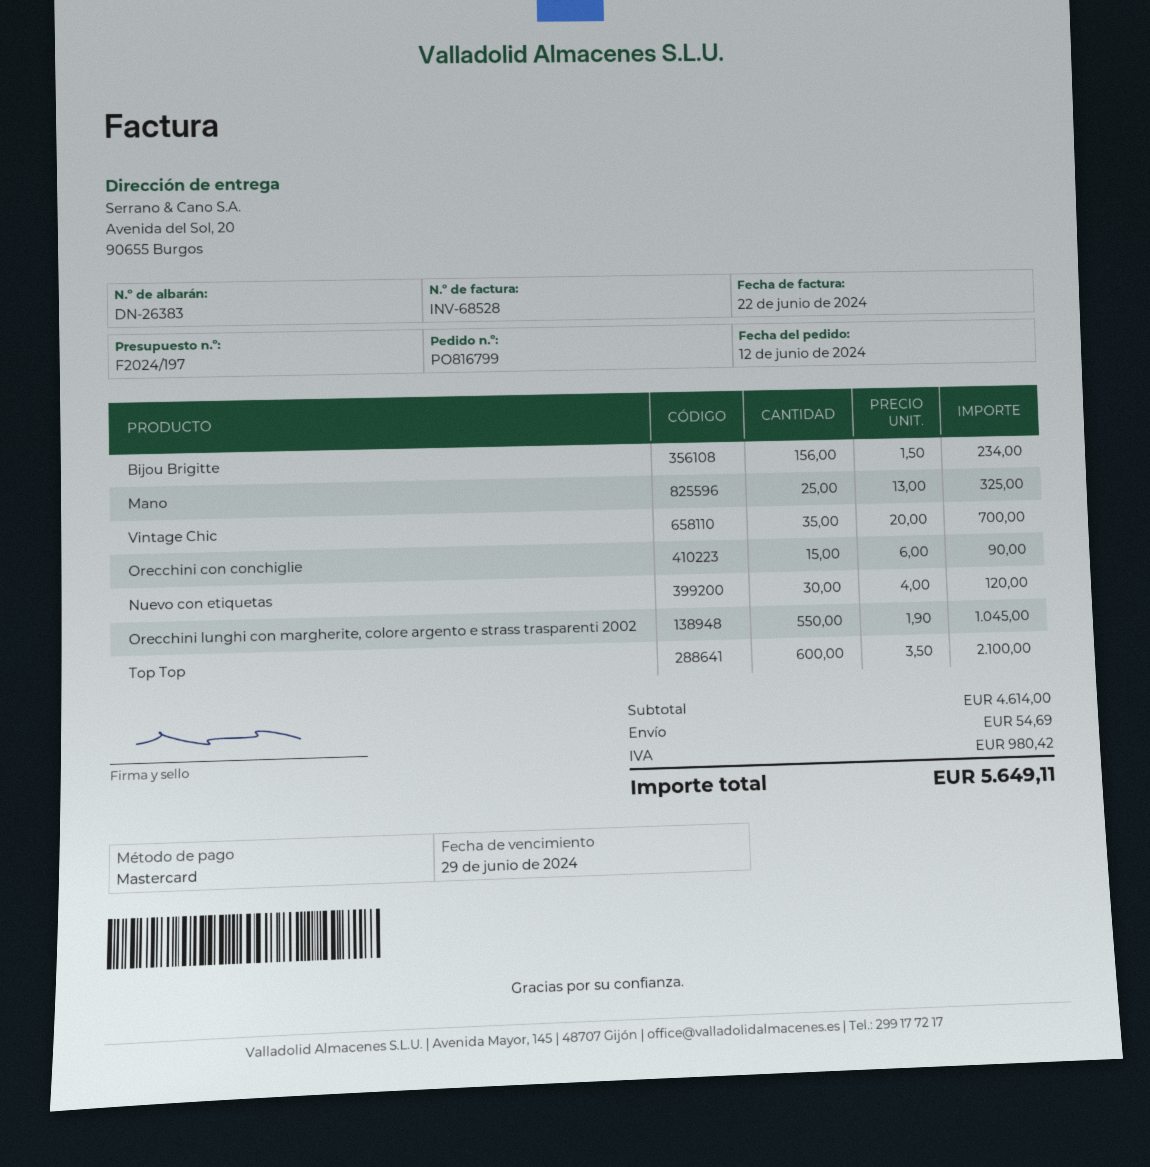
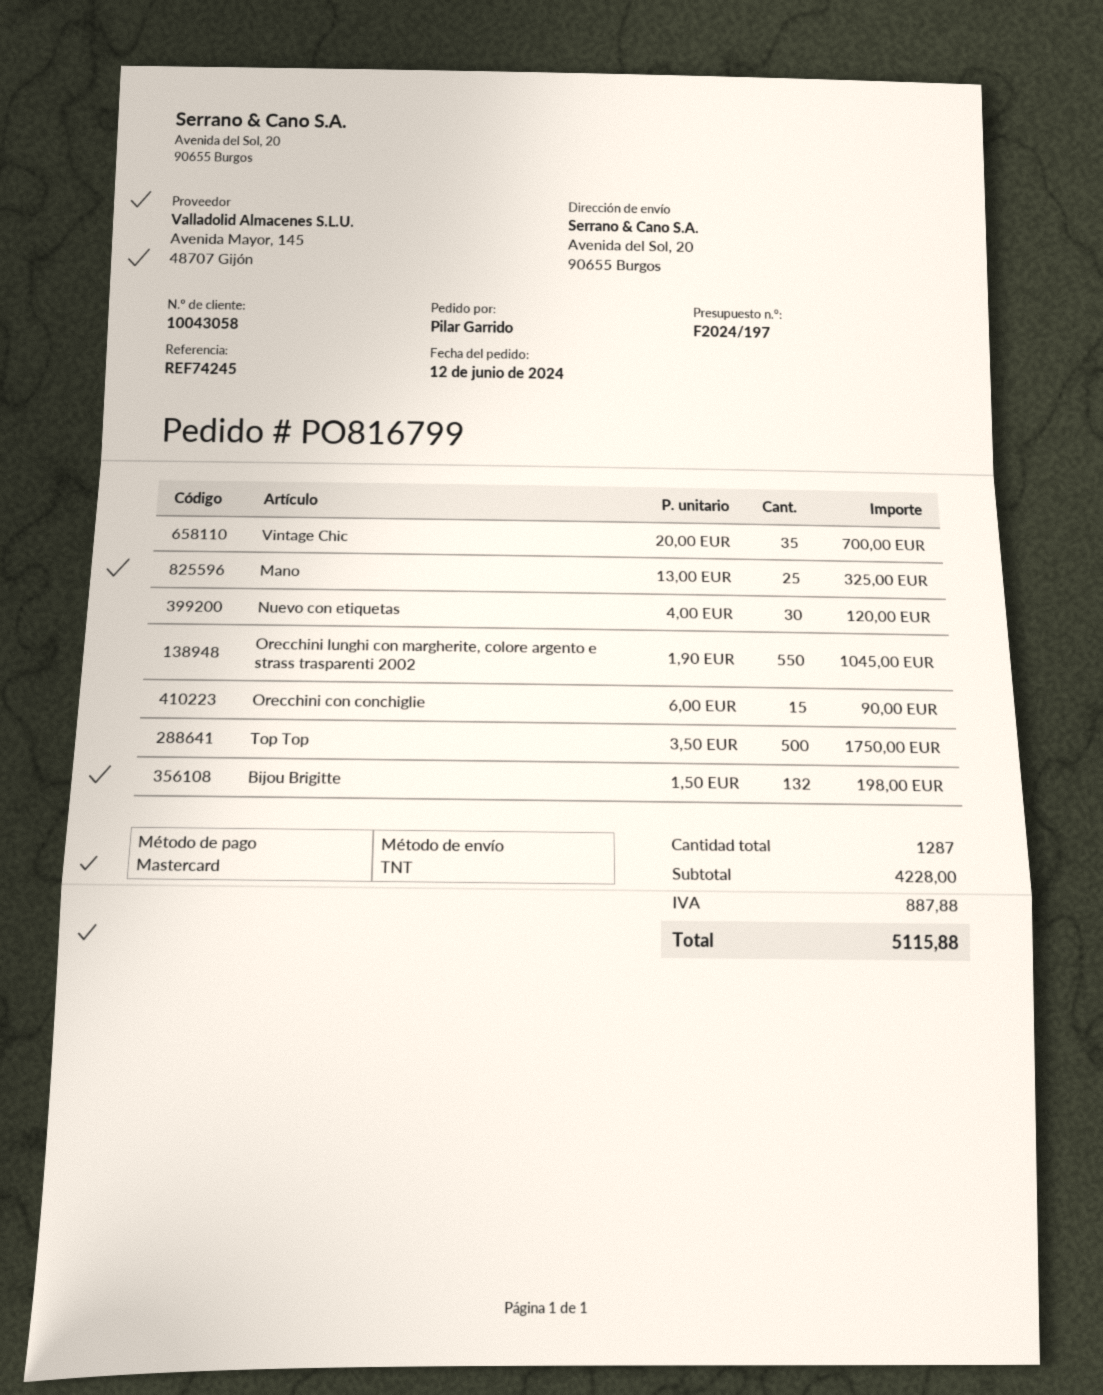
Bijou Brigitte: 156 x 1.50 = 234.00 -> 132 x 1.50 = 198.00
Top Top: 600 x 3.50 = 2100.00 -> 500 x 3.50 = 1750.00
subtotal: 4614.00 -> 4228.00
shipping: 54.69 -> none
tax: 980.42 -> 887.88
total: 5649.11 -> 5115.88

